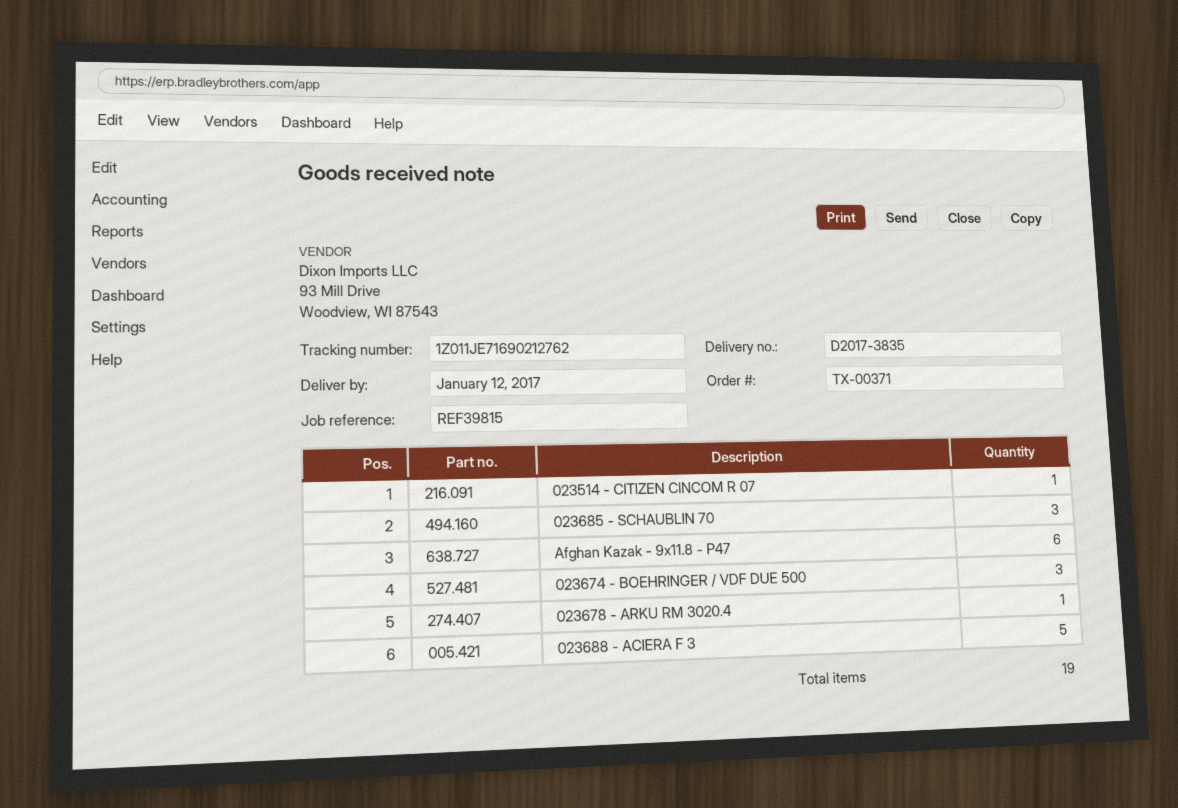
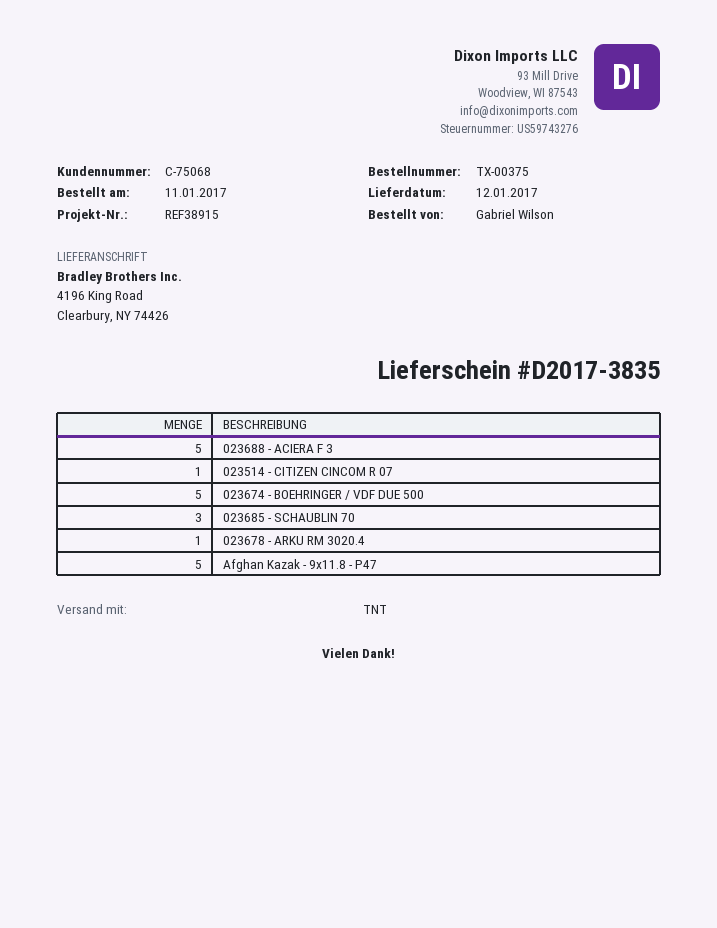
order number: TX-00371 -> TX-00375
reference: REF39815 -> REF38915
Afghan Kazak - 9x11.8 - P47: 6 -> 5
023674 - BOEHRINGER / VDF DUE 500: 3 -> 5

